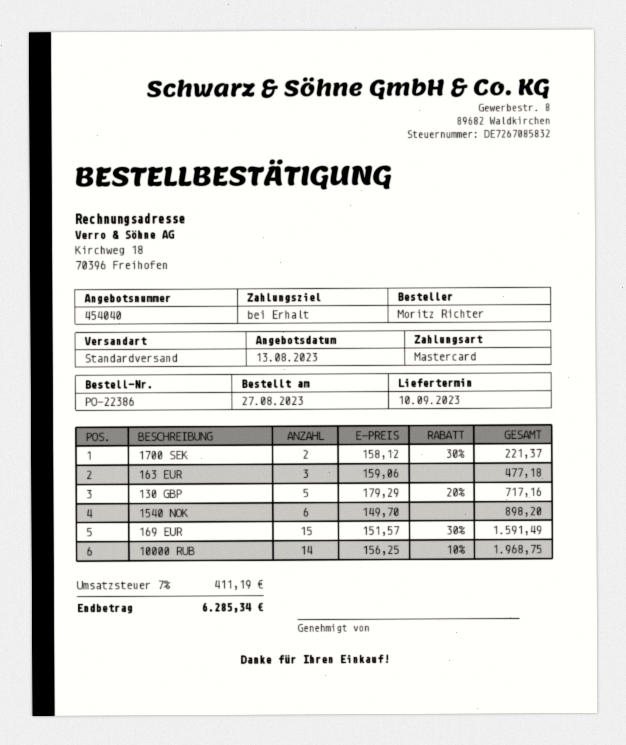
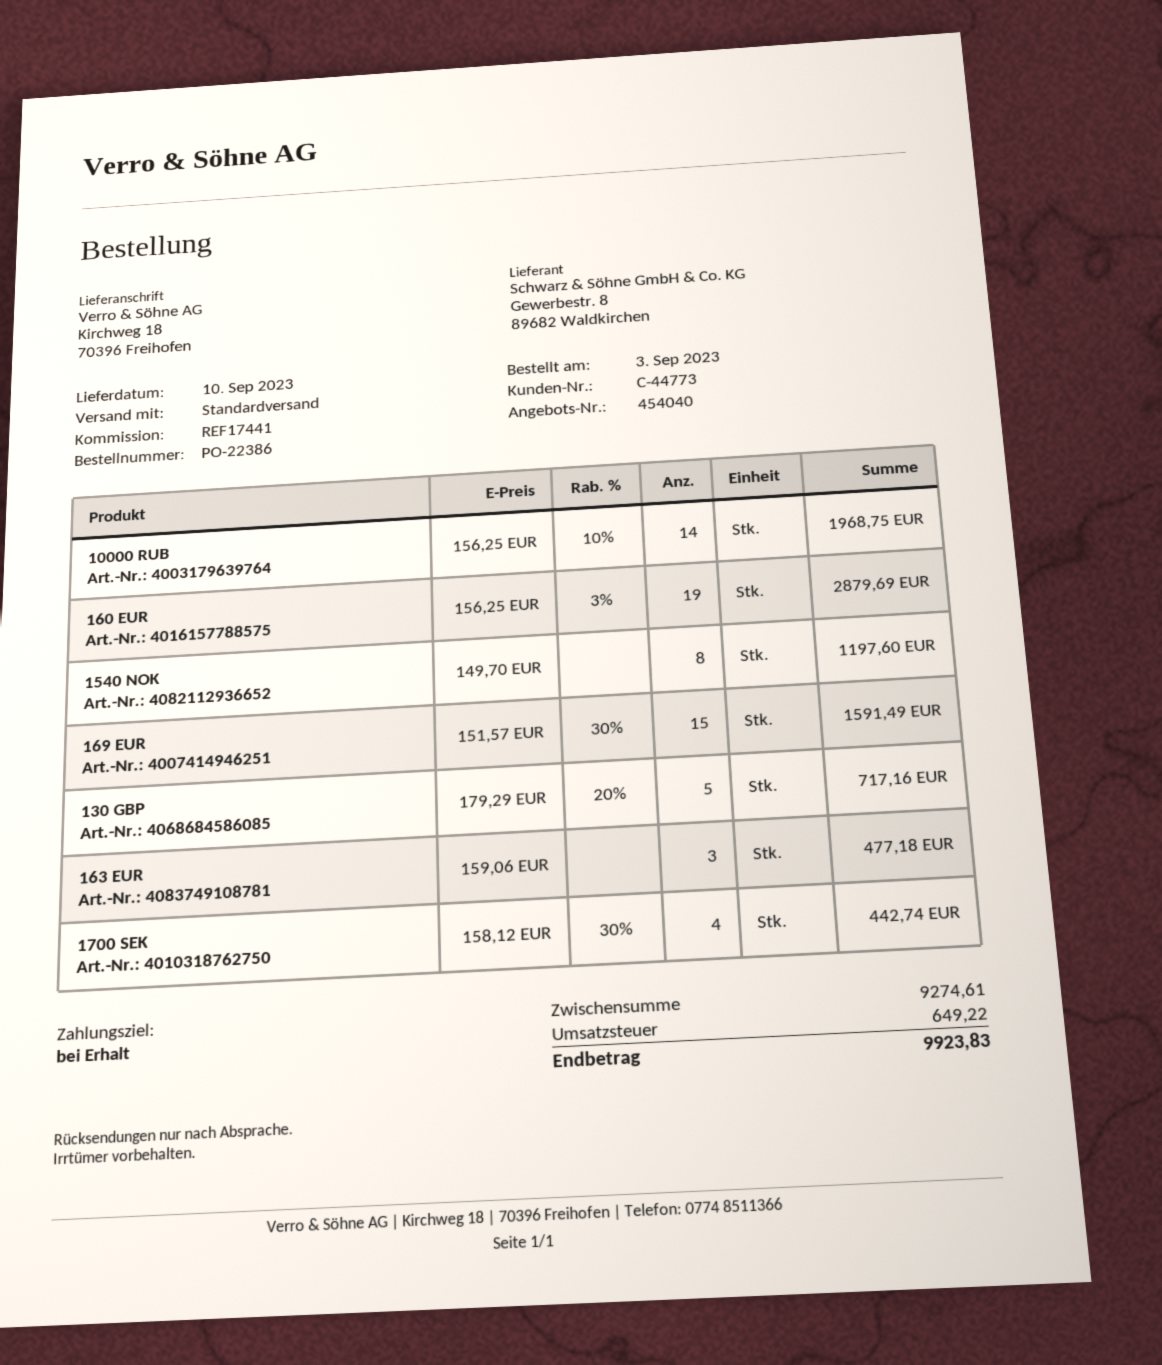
order date: 2023-08-27 -> 2023-09-03
1700 SEK: 2 x 158.12 - 30% = 221.37 -> 4 x 158.12 - 30% = 442.74
1540 NOK: 6 x 149.70 = 898.20 -> 8 x 149.70 = 1197.60
160 EUR: none -> 19 x 156.25 - 3% = 2879.69
tax: 411.19 -> 649.22
total: 6285.34 -> 9923.83

